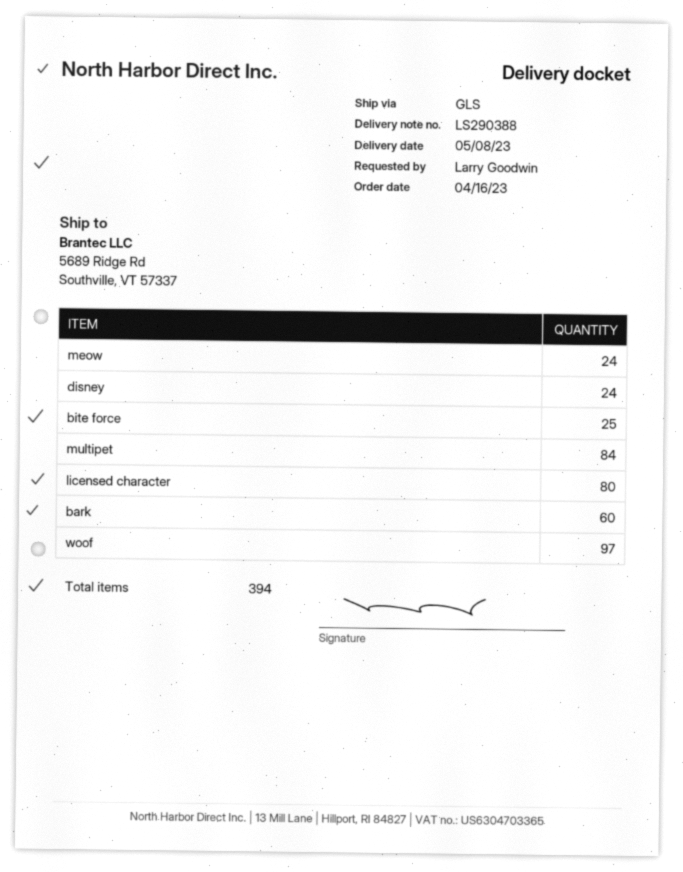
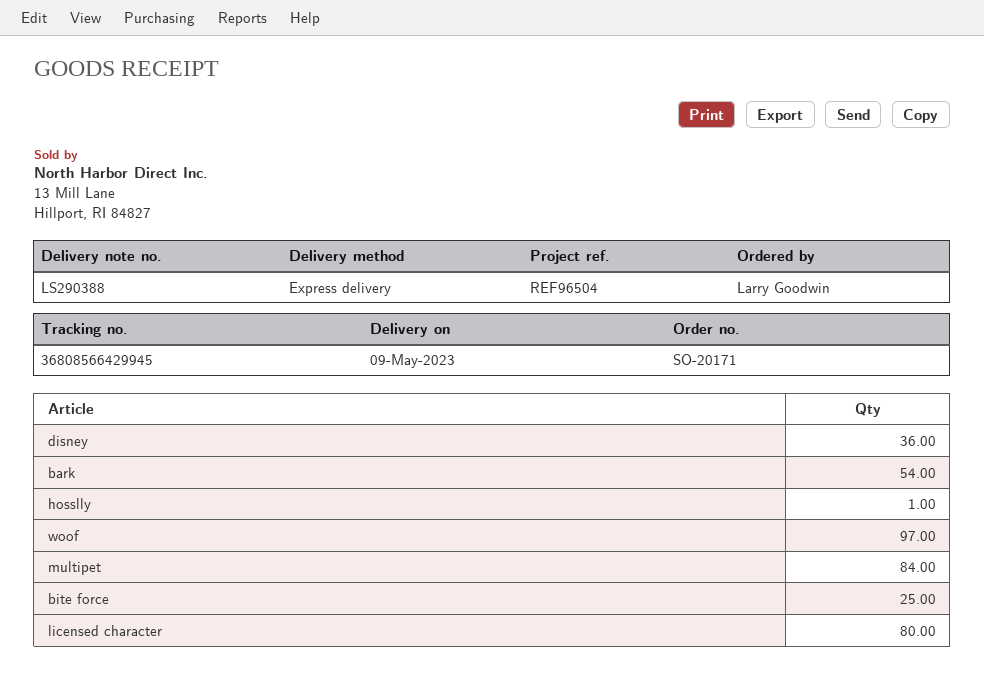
delivery date: 2023-05-08 -> 2023-05-09
shipping method: GLS -> express
meow: 24 -> none
disney: 24 -> 36
bark: 60 -> 54
hosslly: none -> 1

